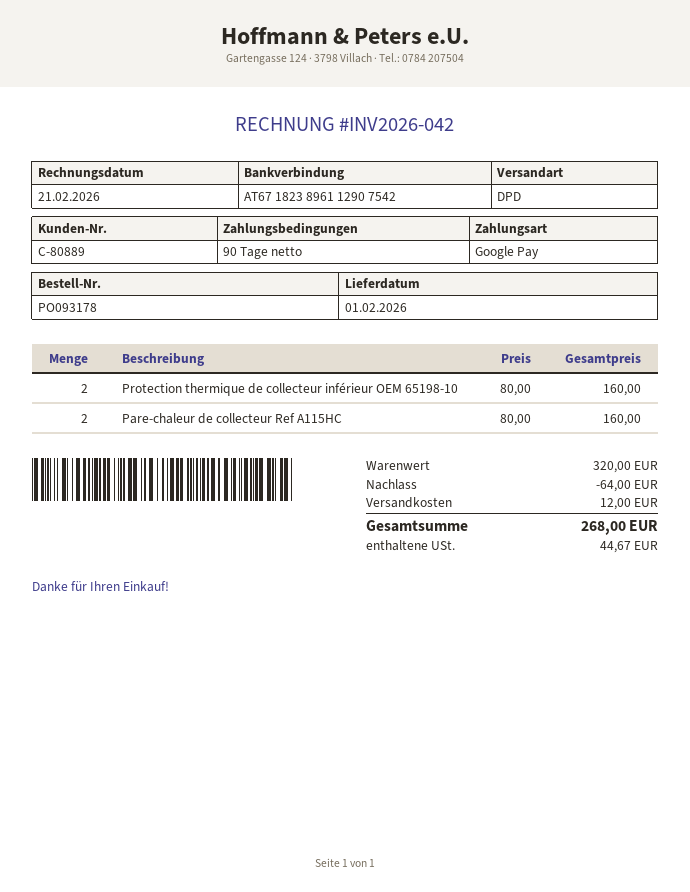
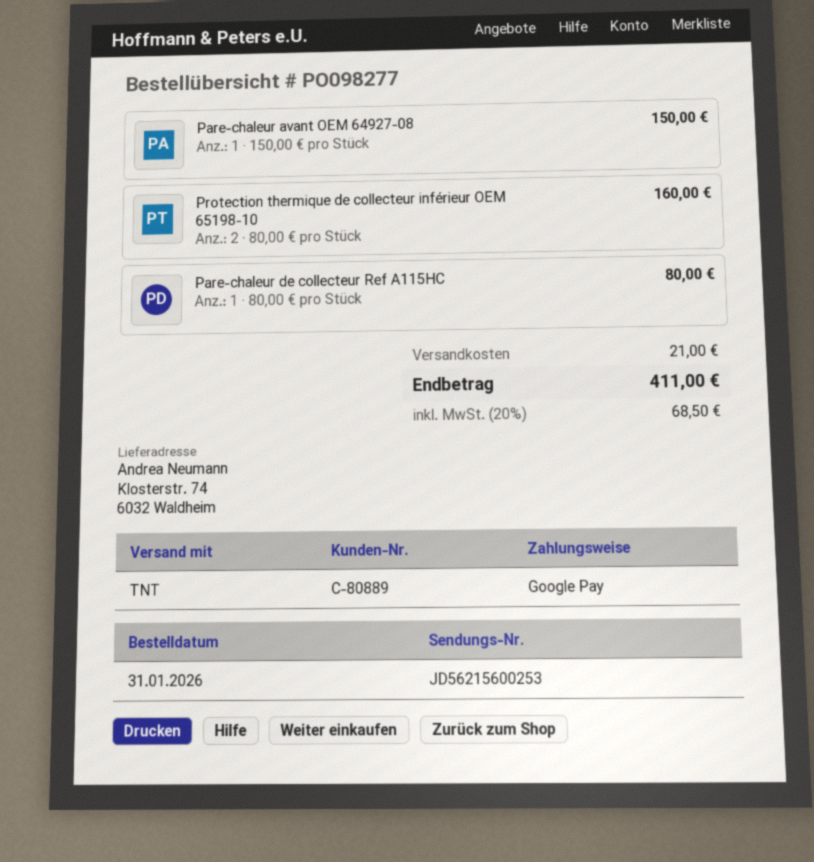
order number: PO093178 -> PO098277
shipping method: DPD -> TNT
Pare-chaleur de collecteur Ref A115HC: 2 x 80.00 = 160.00 -> 1 x 80.00 = 80.00
Pare-chaleur avant OEM 64927-08: none -> 1 x 150.00 = 150.00
discount: 64.00 -> none
shipping: 12.00 -> 21.00
tax: 44.67 -> 68.50
total: 268.00 -> 411.00

